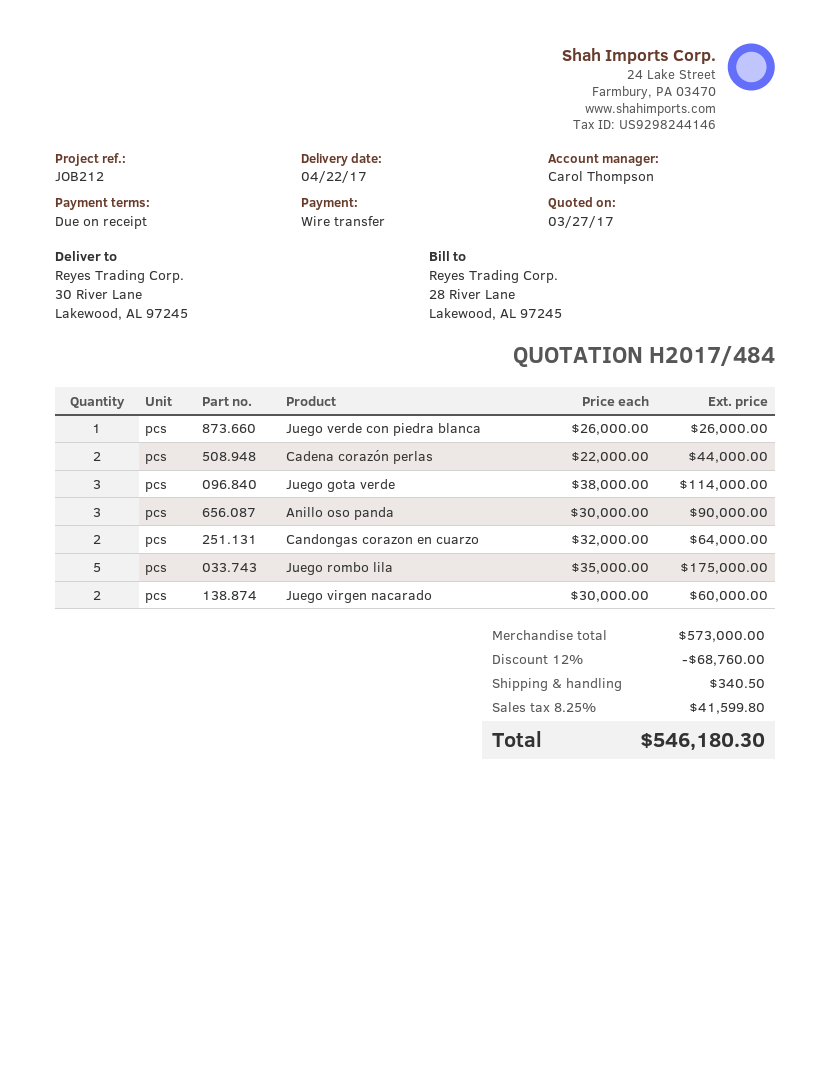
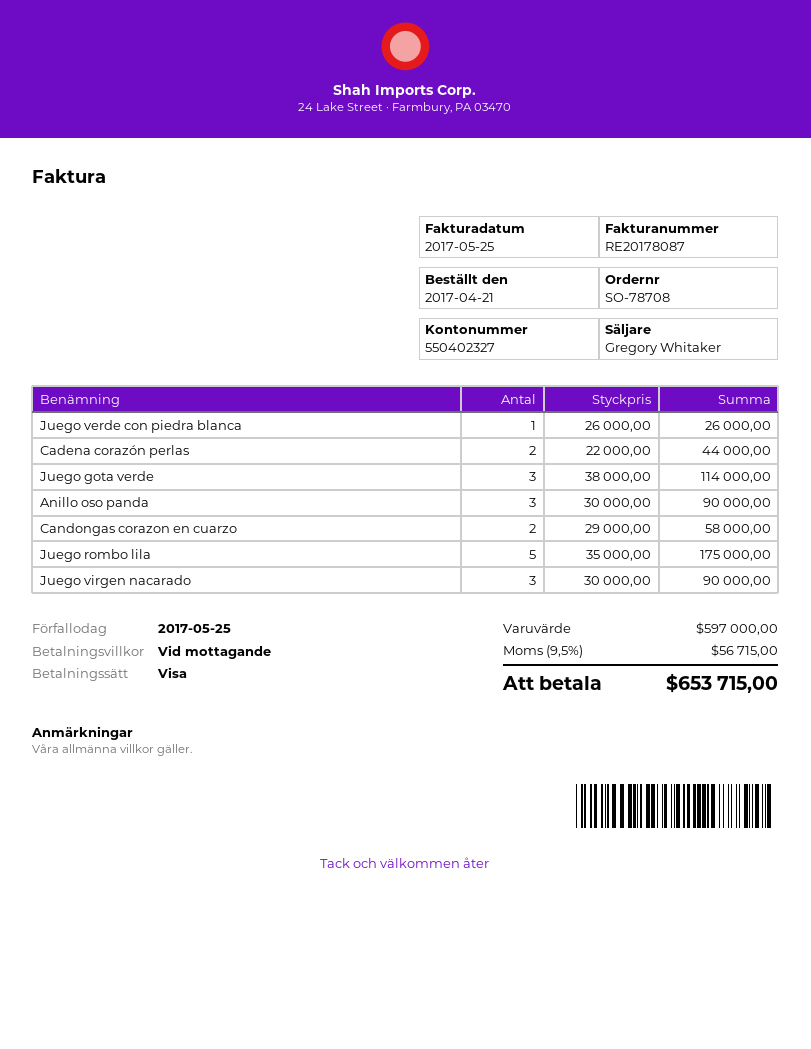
sales rep: Carol Thompson -> Gregory Whitaker
payment method: bank transfer -> Visa
Candongas corazon en cuarzo: 2 x 32000.00 = 64000.00 -> 2 x 29000.00 = 58000.00
Juego virgen nacarado: 2 x 30000.00 = 60000.00 -> 3 x 30000.00 = 90000.00
subtotal: 573000.00 -> 597000.00
discount: 12% = 68760.00 -> none
shipping: 340.50 -> none
tax: 8.25% = 41599.80 -> 9.5% = 56715.00
total: 546180.30 -> 653715.00

